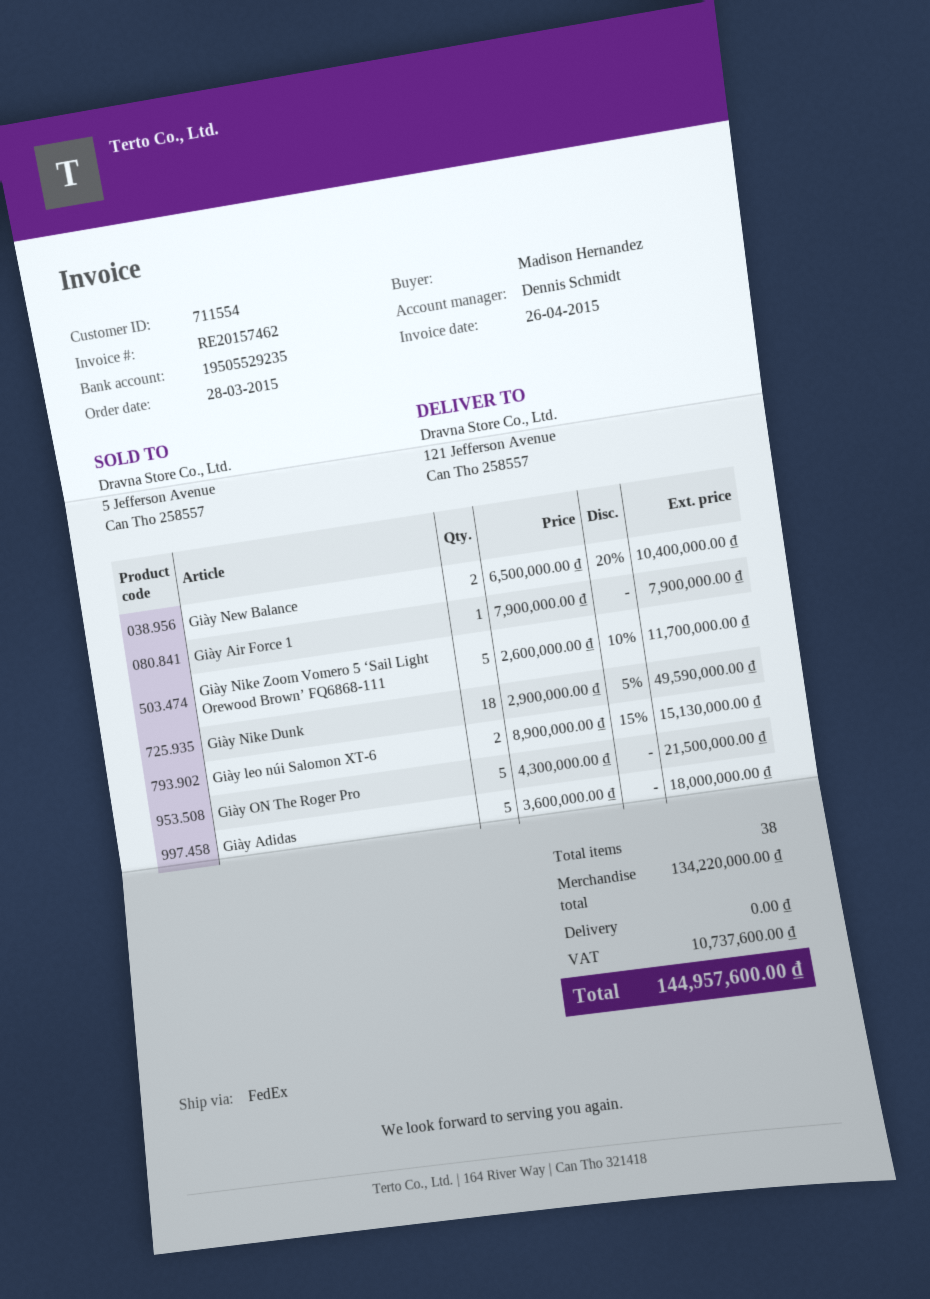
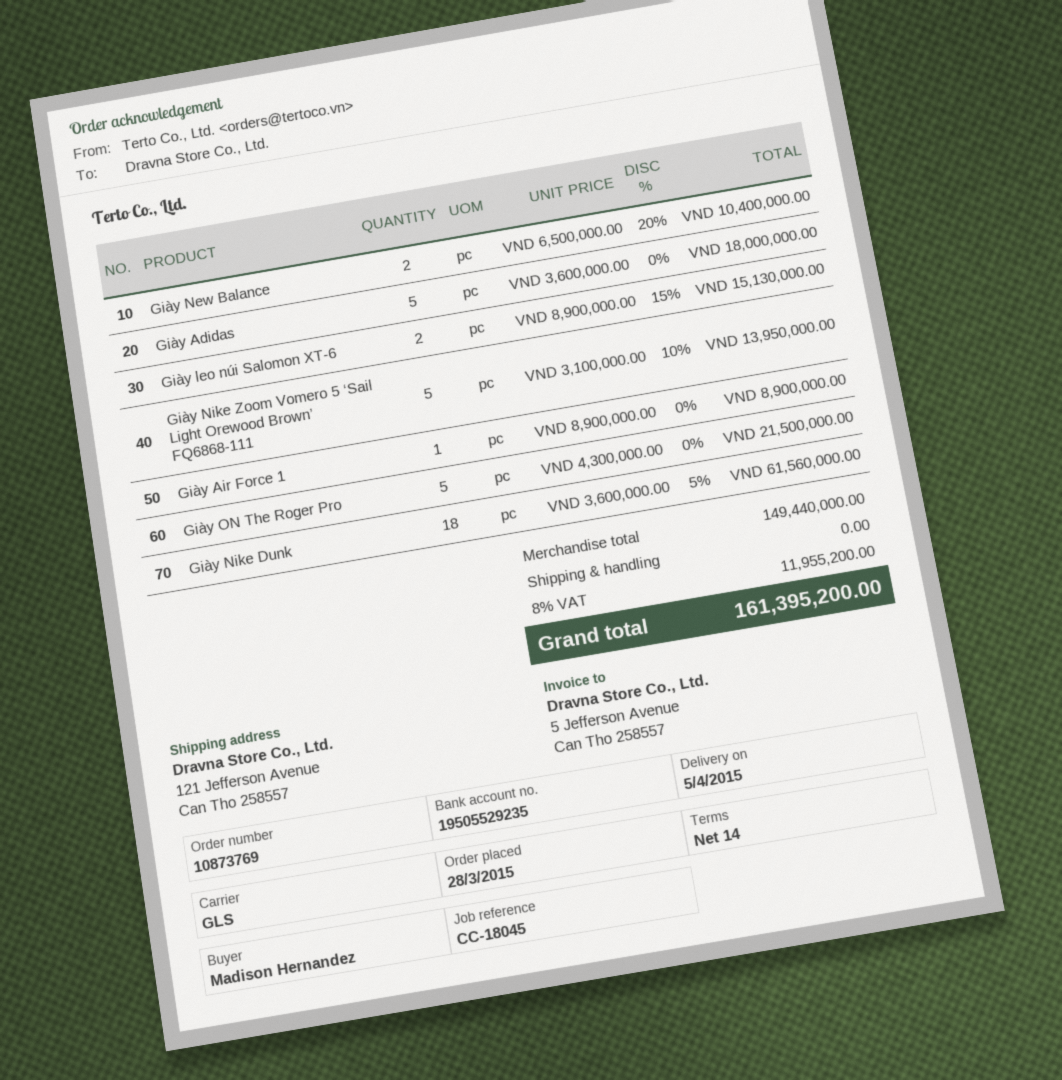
shipping method: FedEx -> GLS
Giày Air Force 1: 1 x 7900000.00 = 7900000.00 -> 1 x 8900000.00 = 8900000.00
Giày Nike Zoom Vomero 5 ‘Sail Light Orewood Brown’ FQ6868-111: 5 x 2600000.00 - 10% = 11700000.00 -> 5 x 3100000.00 - 10% = 13950000.00
Giày Nike Dunk: 18 x 2900000.00 - 5% = 49590000.00 -> 18 x 3600000.00 - 5% = 61560000.00
subtotal: 134220000.00 -> 149440000.00
tax: 10737600.00 -> 11955200.00
total: 144957600.00 -> 161395200.00

